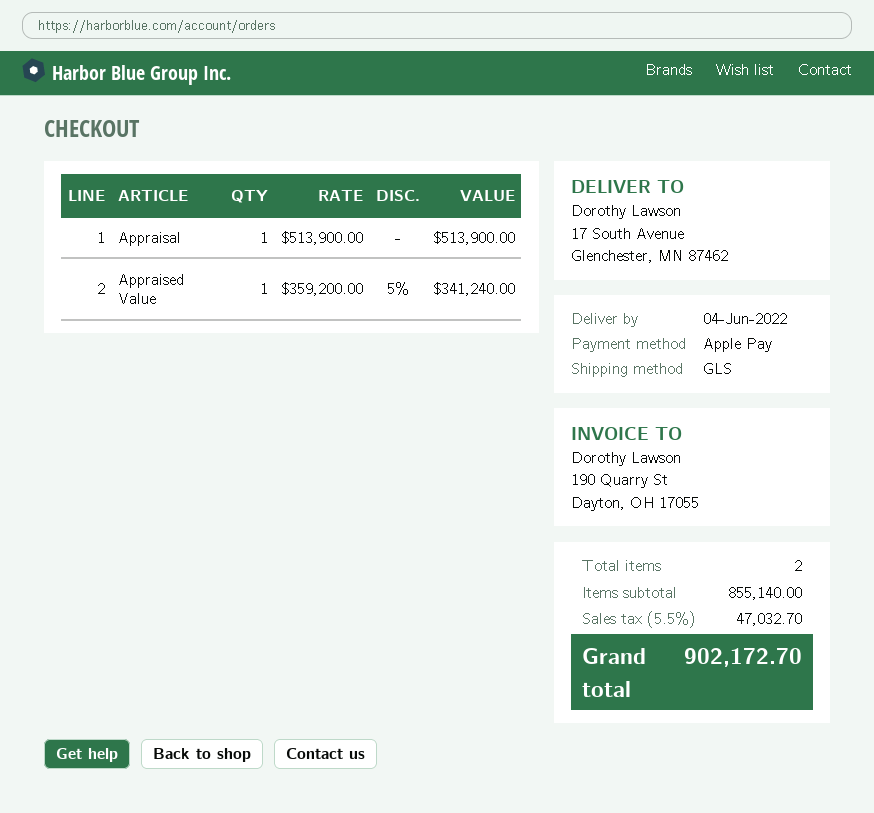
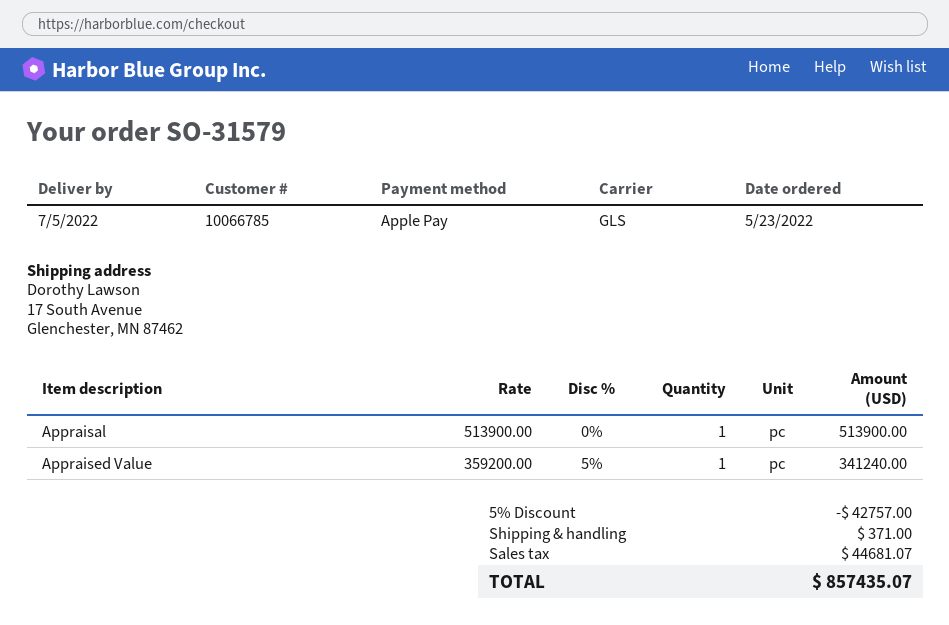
delivery date: 2022-06-04 -> 2022-07-05
discount: none -> 5% = 42757.00
shipping: none -> 371.00
tax: 47032.70 -> 44681.07
total: 902172.70 -> 857435.07

